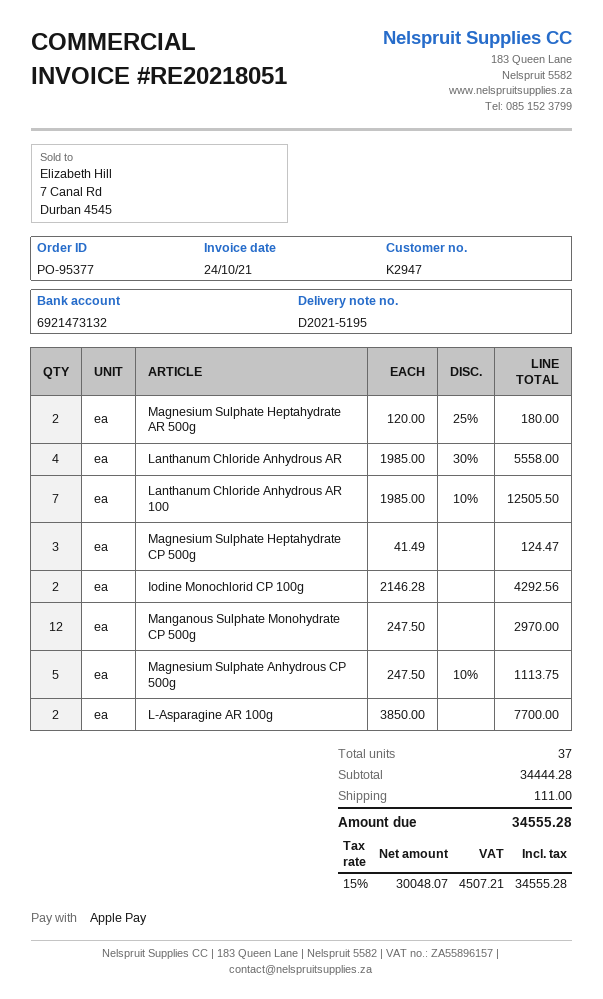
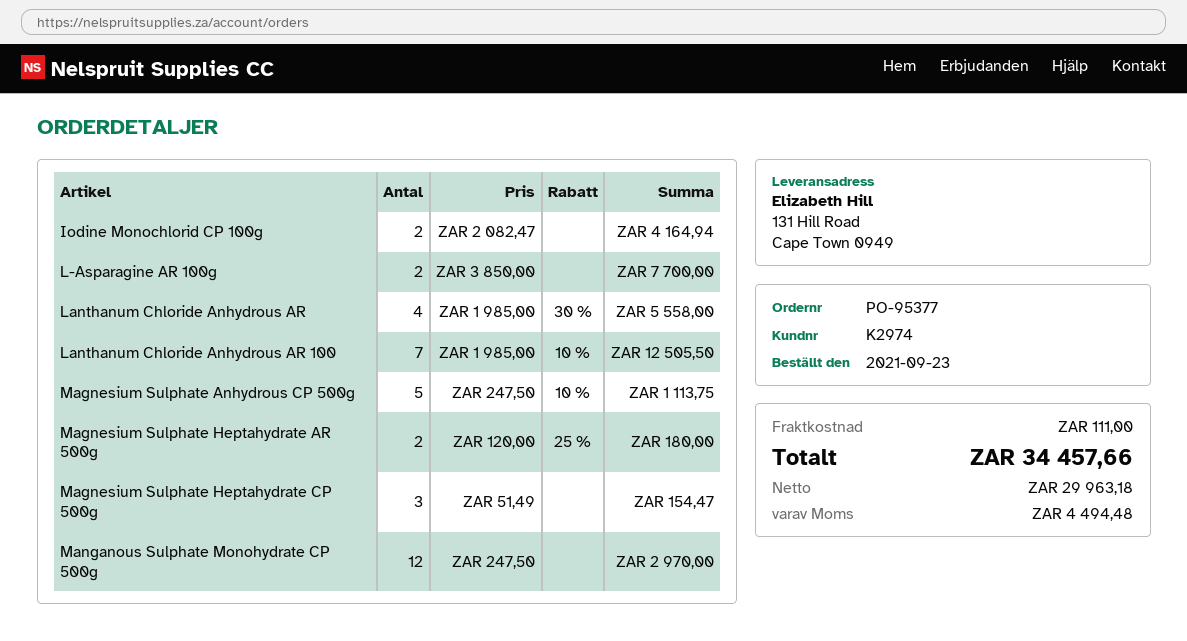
customer number: K2947 -> K2974
Magnesium Sulphate Heptahydrate CP 500g: 3 x 41.49 = 124.47 -> 3 x 51.49 = 154.47
Iodine Monochlorid CP 100g: 2 x 2146.28 = 4292.56 -> 2 x 2082.47 = 4164.94
net: 30048.07 -> 29963.18
tax: 4507.21 -> 4494.48
total: 34555.28 -> 34457.66

